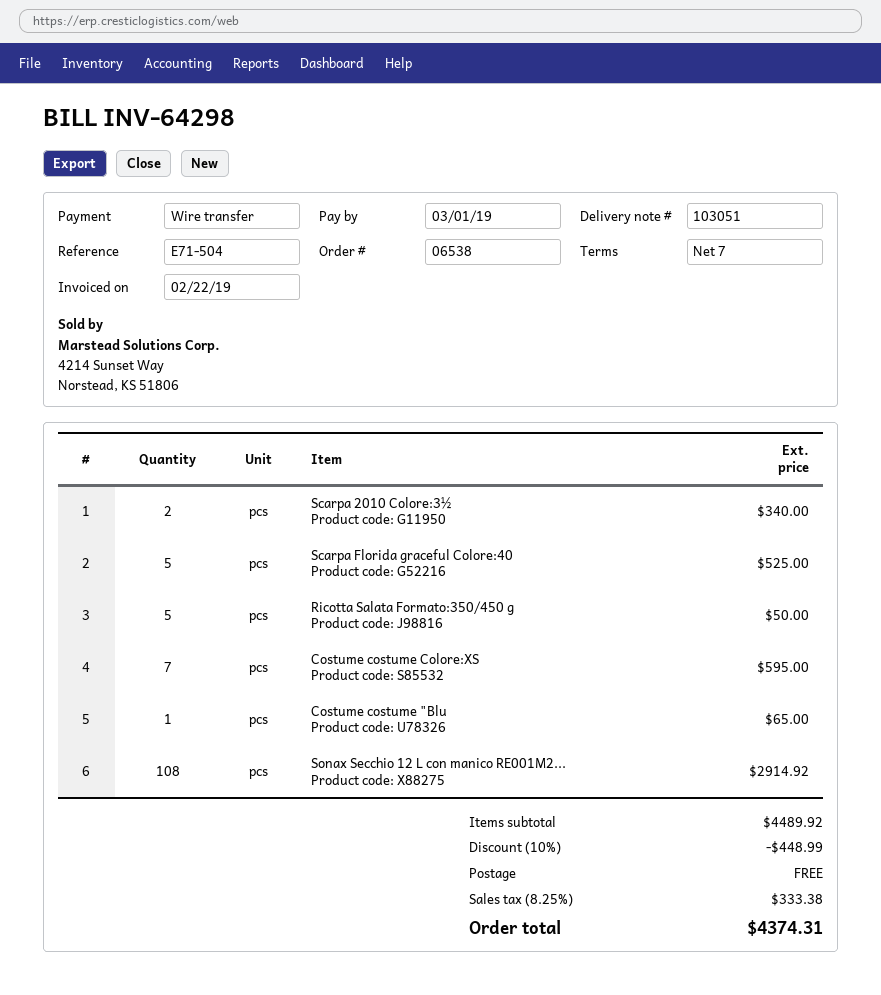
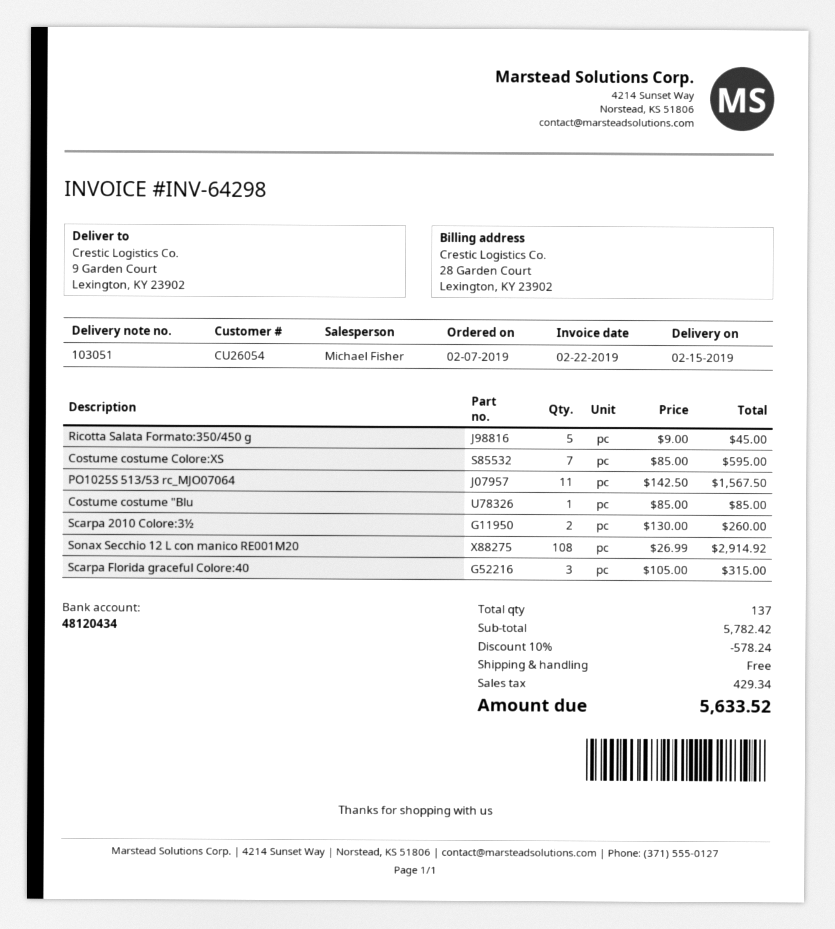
Scarpa 2010 Colore:3½: 2 for 340.00 -> 2 for 260.00
Scarpa Florida graceful Colore:40: 5 for 525.00 -> 3 for 315.00
Ricotta Salata Formato:350/450 g: 5 for 50.00 -> 5 for 45.00
Costume costume "Blu: 1 for 65.00 -> 1 for 85.00
PO1025S 513/53 rc_MJO07064: none -> 11 for 1567.50
subtotal: 4489.92 -> 5782.42
discount: 10% = 448.99 -> 10% = 578.24
tax: 333.38 -> 429.34
total: 4374.31 -> 5633.52

